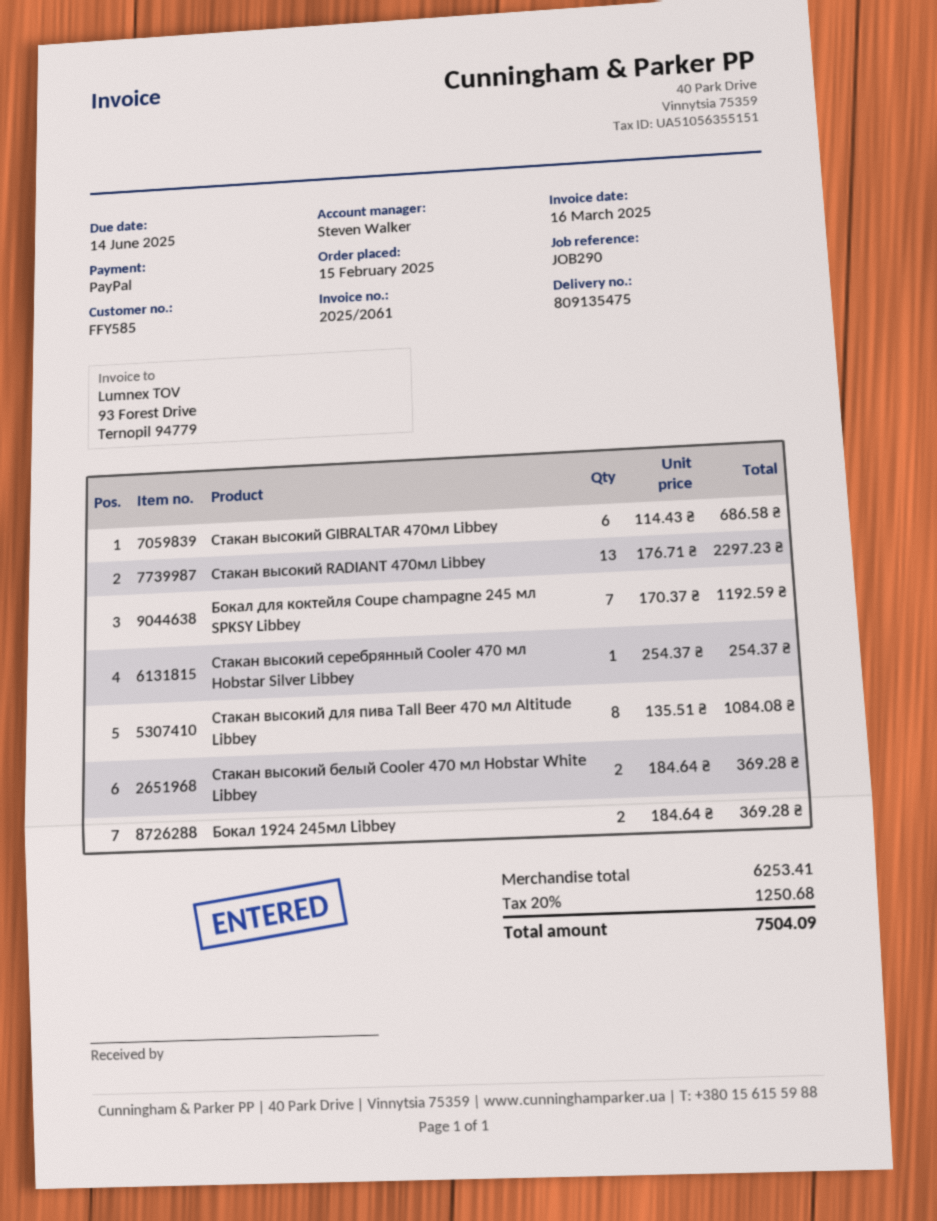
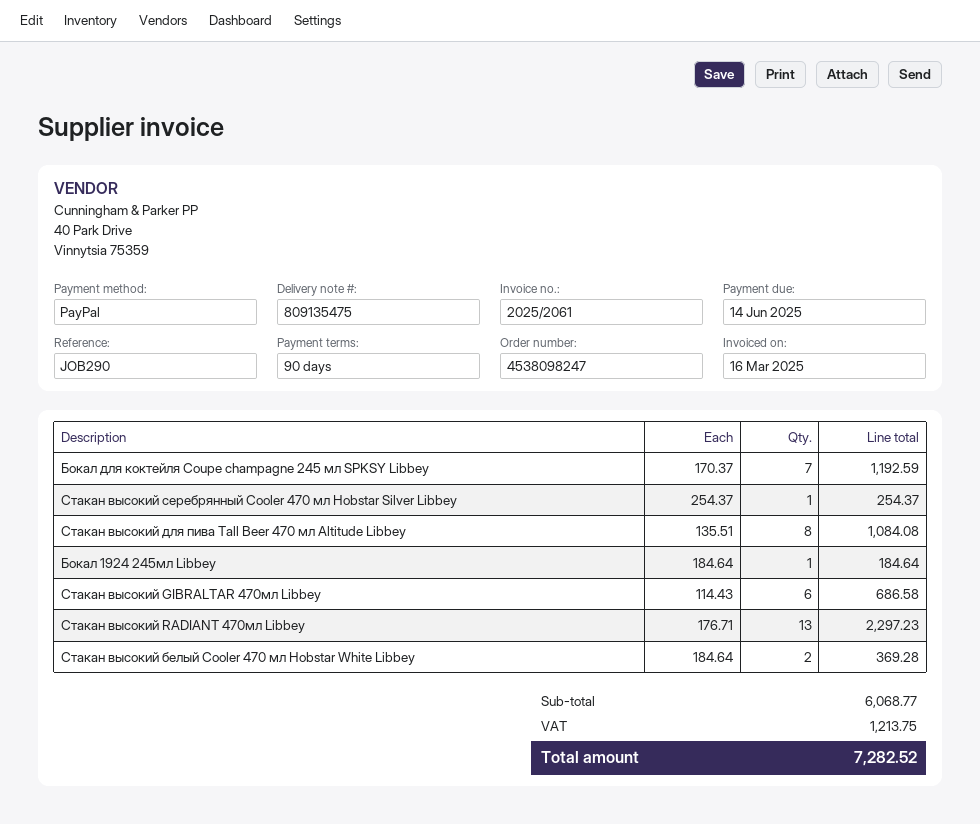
Бокал 1924 245мл Libbey: 2 x 184.64 = 369.28 -> 1 x 184.64 = 184.64
subtotal: 6253.41 -> 6068.77
tax: 1250.68 -> 1213.75
total: 7504.09 -> 7282.52

